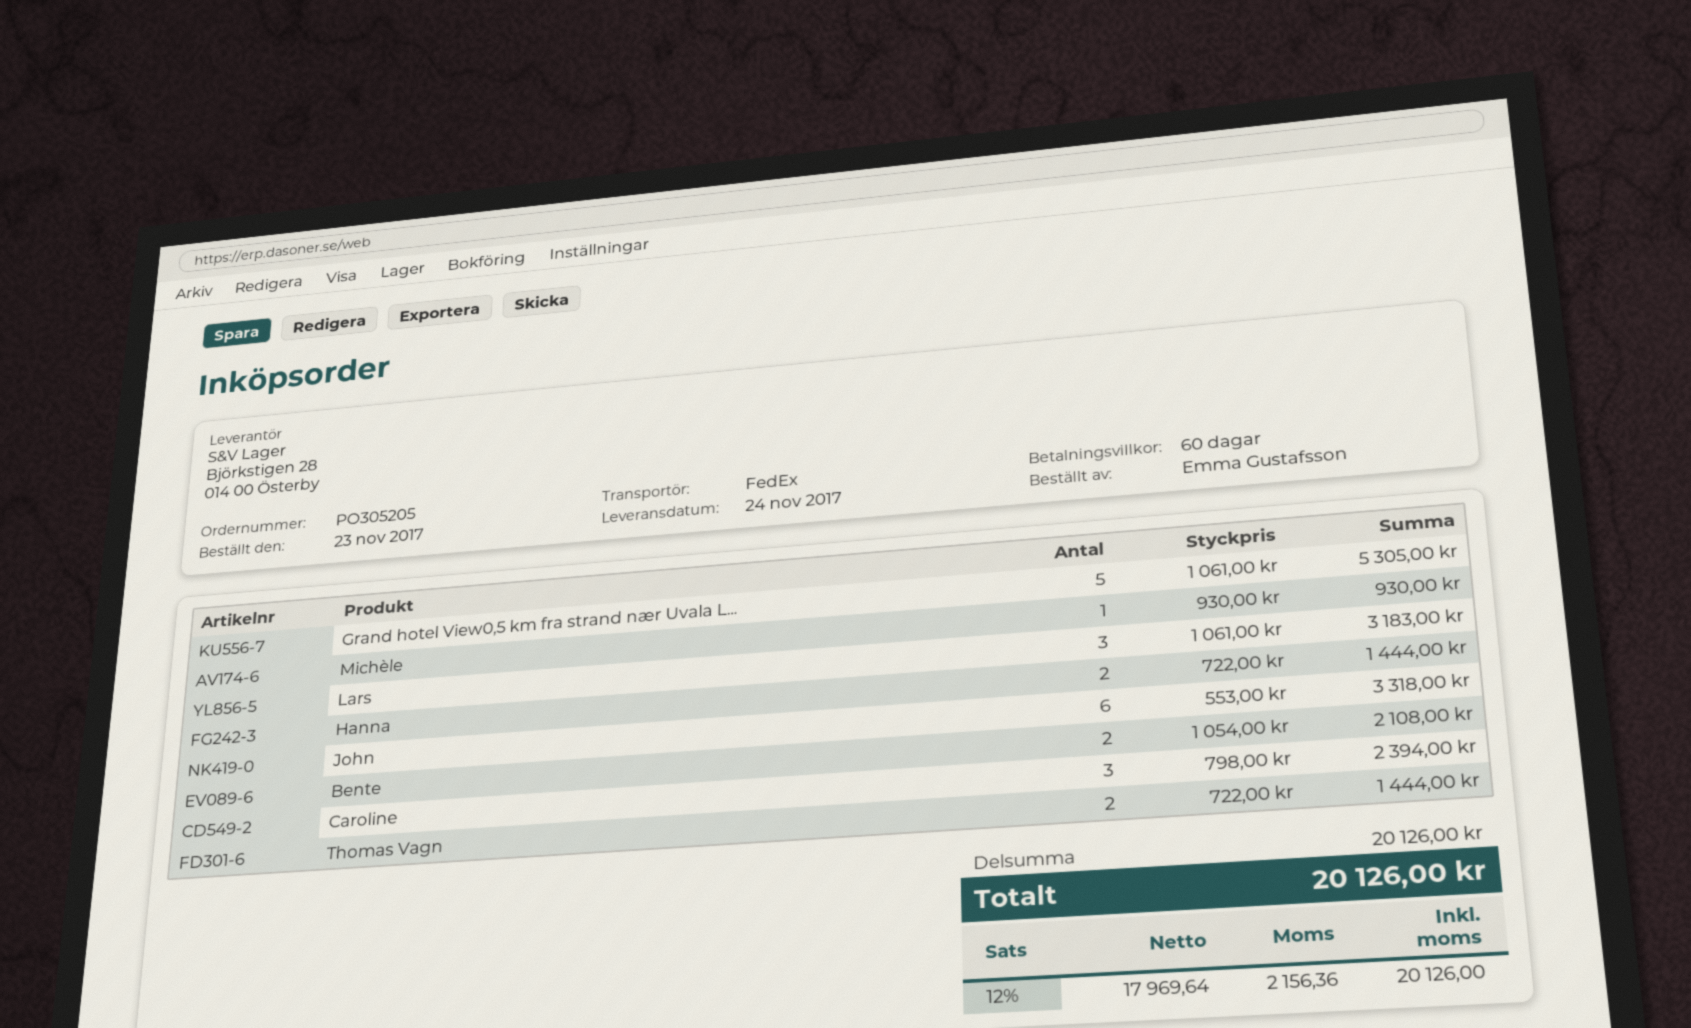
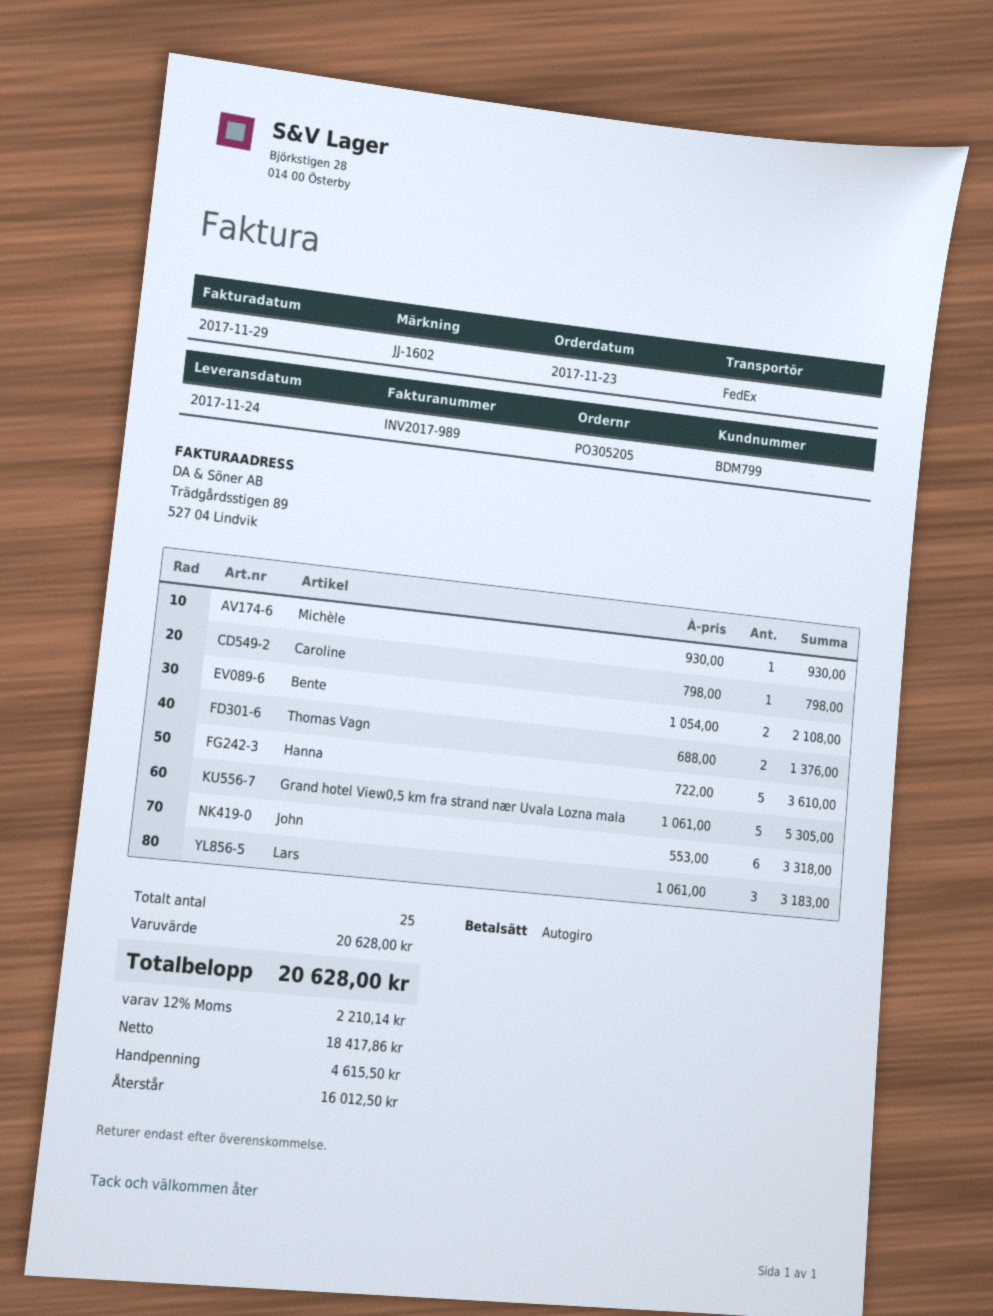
Hanna: 2 x 722.00 = 1444.00 -> 5 x 722.00 = 3610.00
Caroline: 3 x 798.00 = 2394.00 -> 1 x 798.00 = 798.00
Thomas Vagn: 2 x 722.00 = 1444.00 -> 2 x 688.00 = 1376.00
subtotal: 20126.00 -> 20628.00
net: 17969.64 -> 18417.86
tax: 12% = 2156.36 -> 12% = 2210.14
total: 20126.00 -> 20628.00

